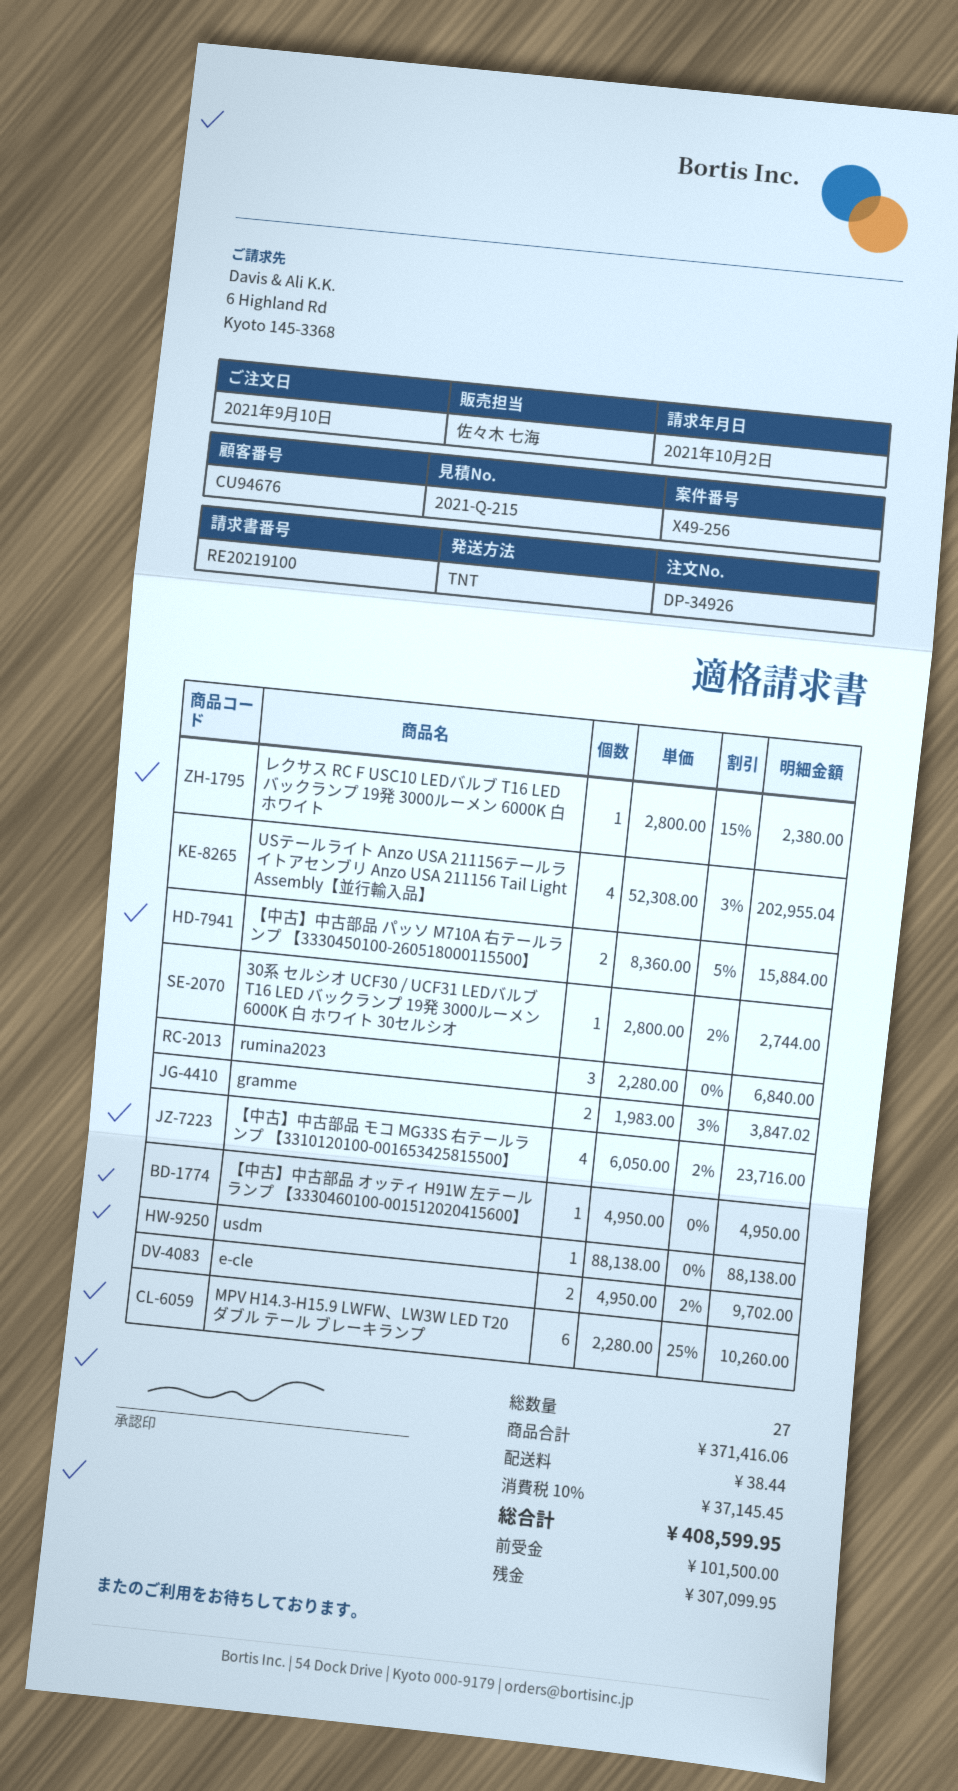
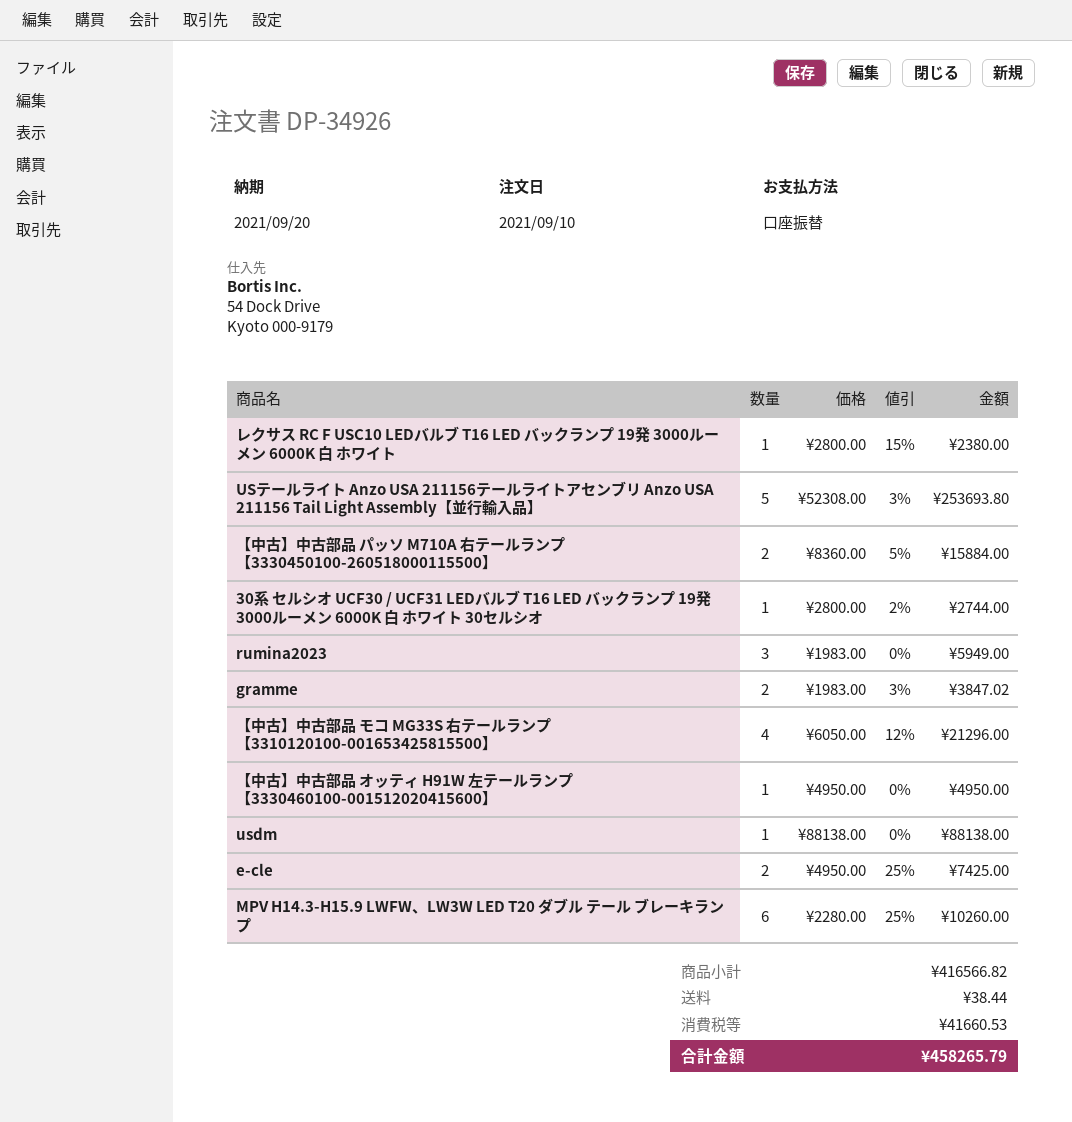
USテールライト Anzo USA 211156テールライトアセンブリ Anzo USA 211156 Tail Light Assembly【並行輸入品】: 4 x 52308.00 - 3% = 202955.04 -> 5 x 52308.00 - 3% = 253693.80
rumina2023: 3 x 2280.00 = 6840.00 -> 3 x 1983.00 = 5949.00
【中古】中古部品 モコ MG33S 右テールランプ 【3310120100-001653425815500】: 4 x 6050.00 - 2% = 23716.00 -> 4 x 6050.00 - 12% = 21296.00
e-cle: 2 x 4950.00 - 2% = 9702.00 -> 2 x 4950.00 - 25% = 7425.00
subtotal: 371416.06 -> 416566.82
tax: 37145.45 -> 41660.53
total: 408599.95 -> 458265.79

